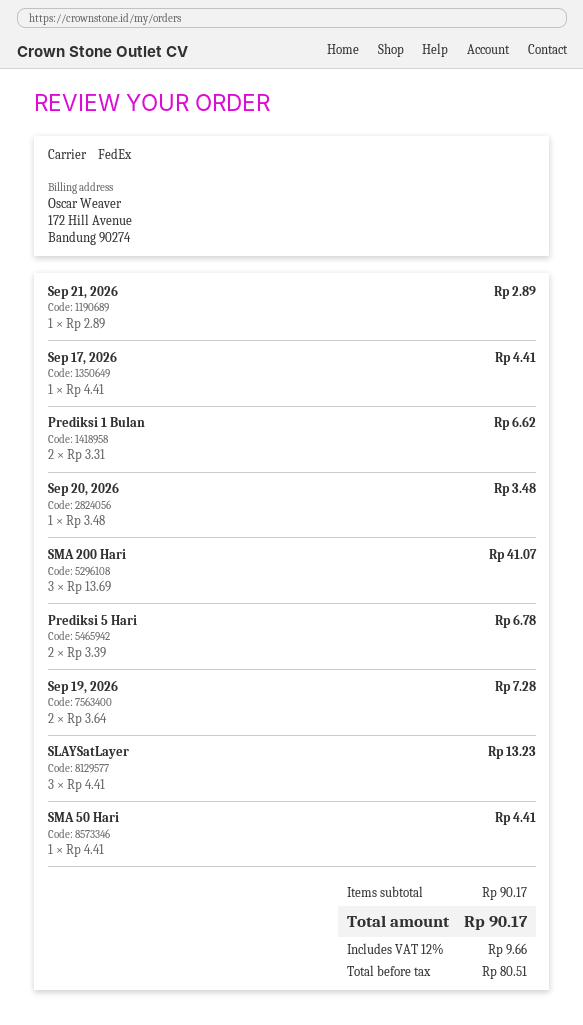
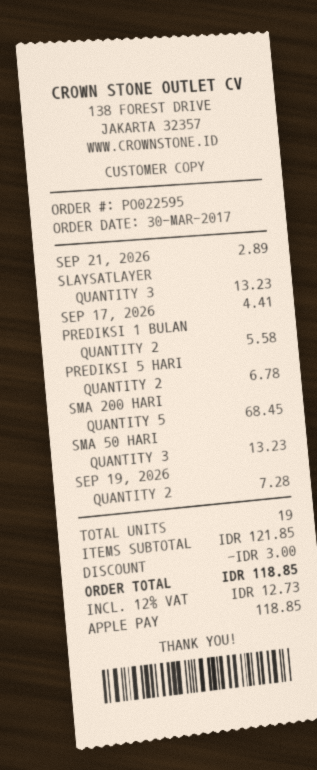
Prediksi 1 Bulan: 2 for 6.62 -> 2 for 5.58
Sep 20, 2026: 1 for 3.48 -> none
SMA 200 Hari: 3 for 41.07 -> 5 for 68.45
SMA 50 Hari: 1 for 4.41 -> 3 for 13.23
subtotal: 90.17 -> 121.85
discount: none -> 3.00
tax: 12% = 9.66 -> 12% = 12.73
total: 90.17 -> 118.85

